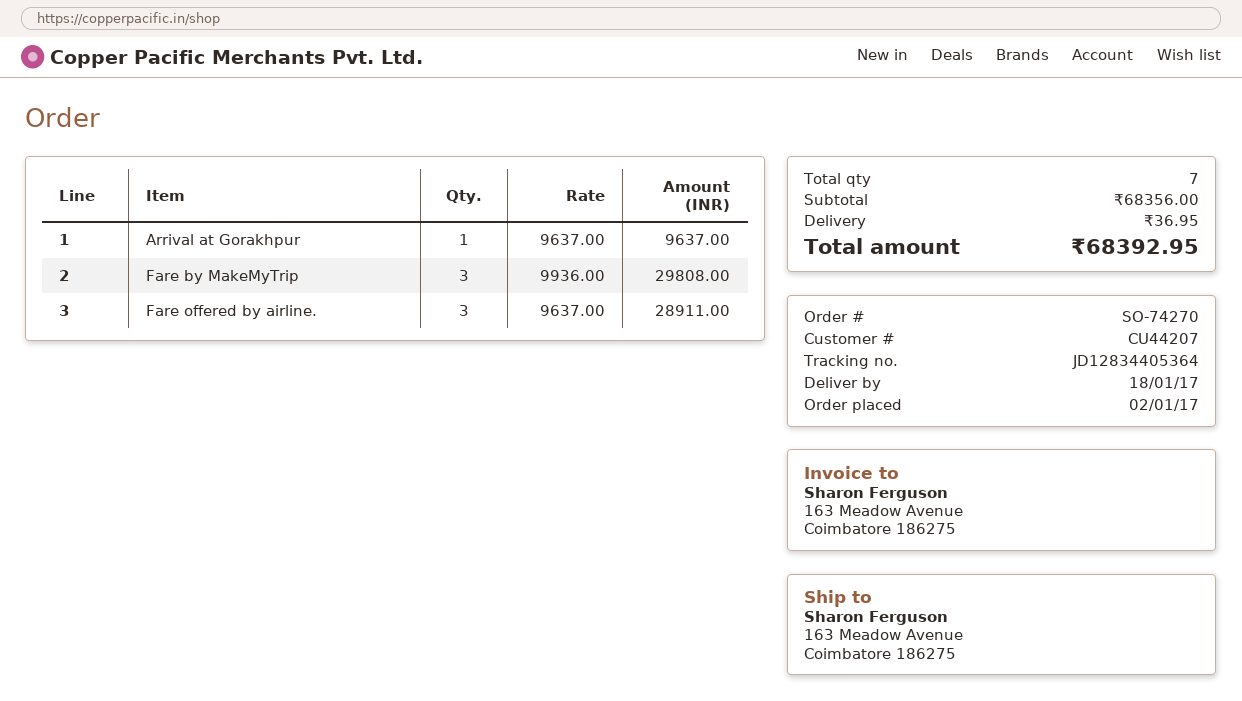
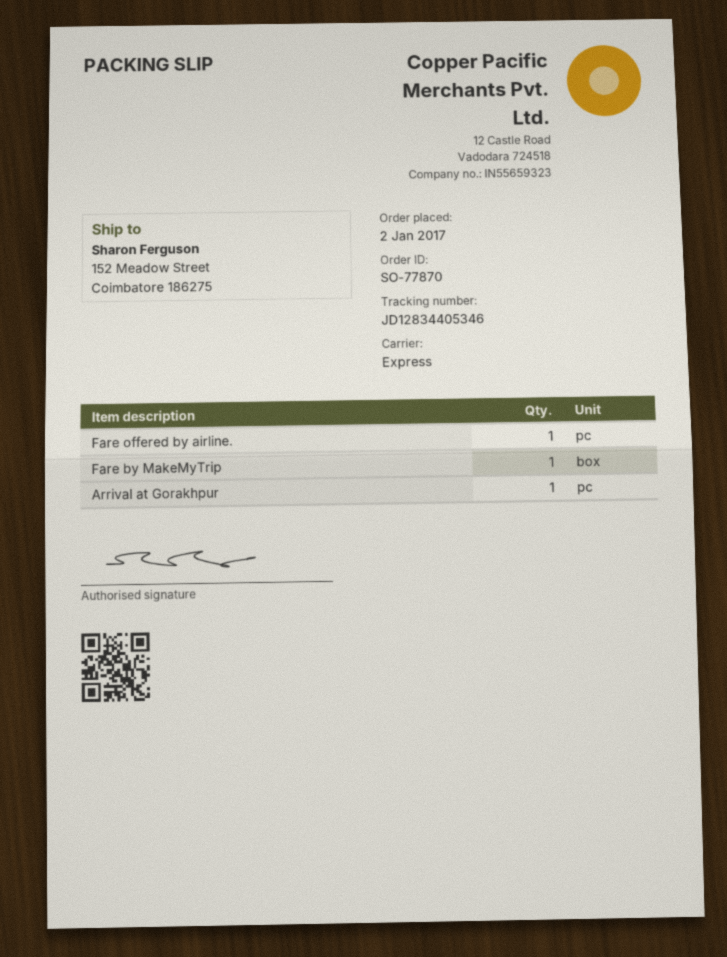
order number: SO-74270 -> SO-77870
tracking number: JD12834405364 -> JD12834405346
ship to: 163 Meadow Avenue, Coimbatore 186275 -> 152 Meadow Street, Coimbatore 186275
Fare by MakeMyTrip: 3 -> 1
Fare offered by airline.: 3 -> 1

